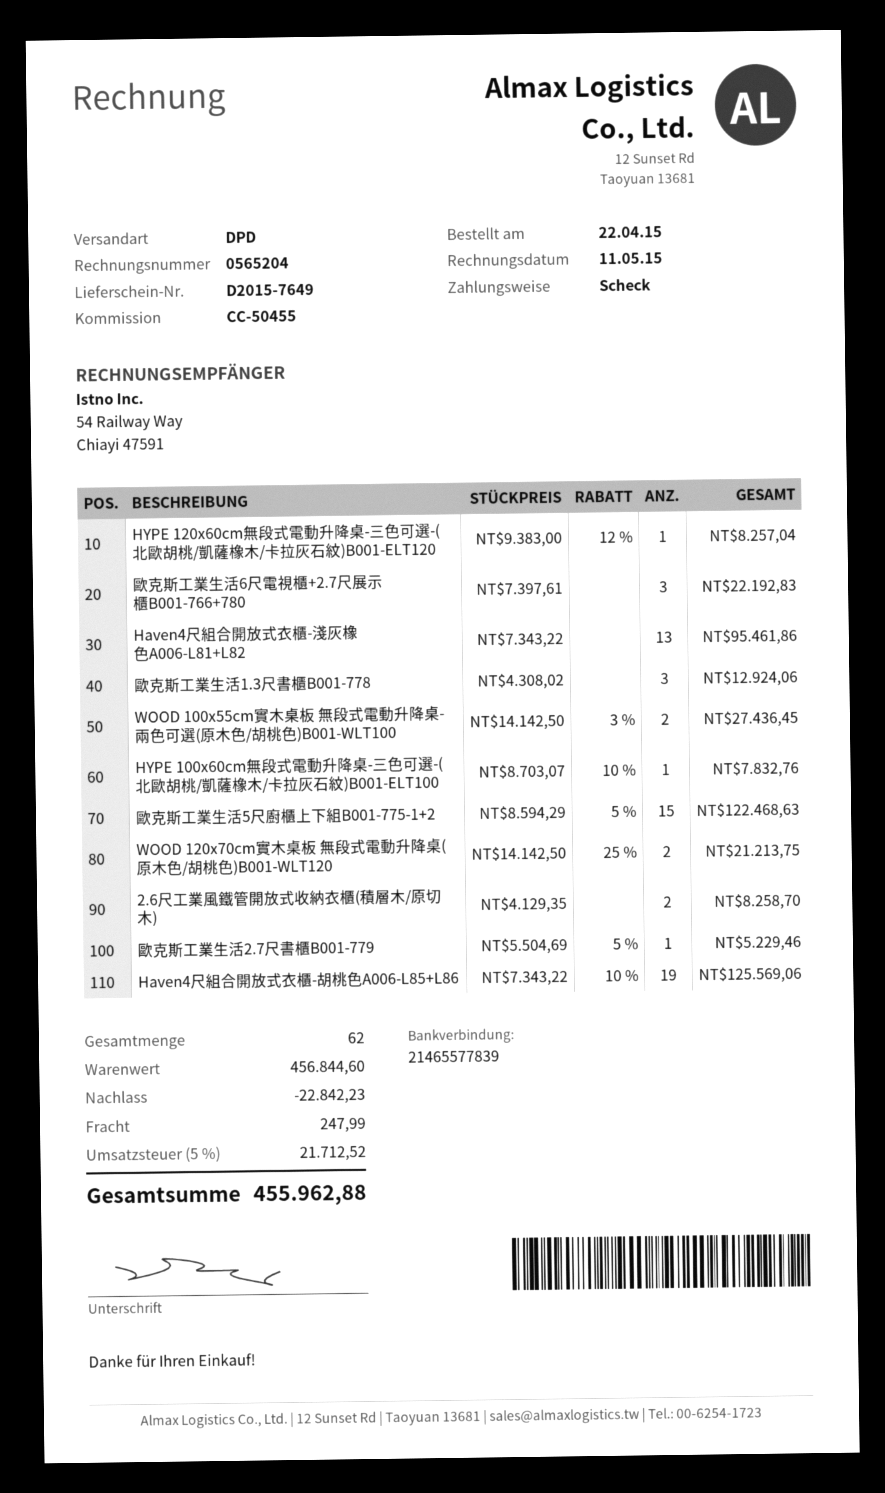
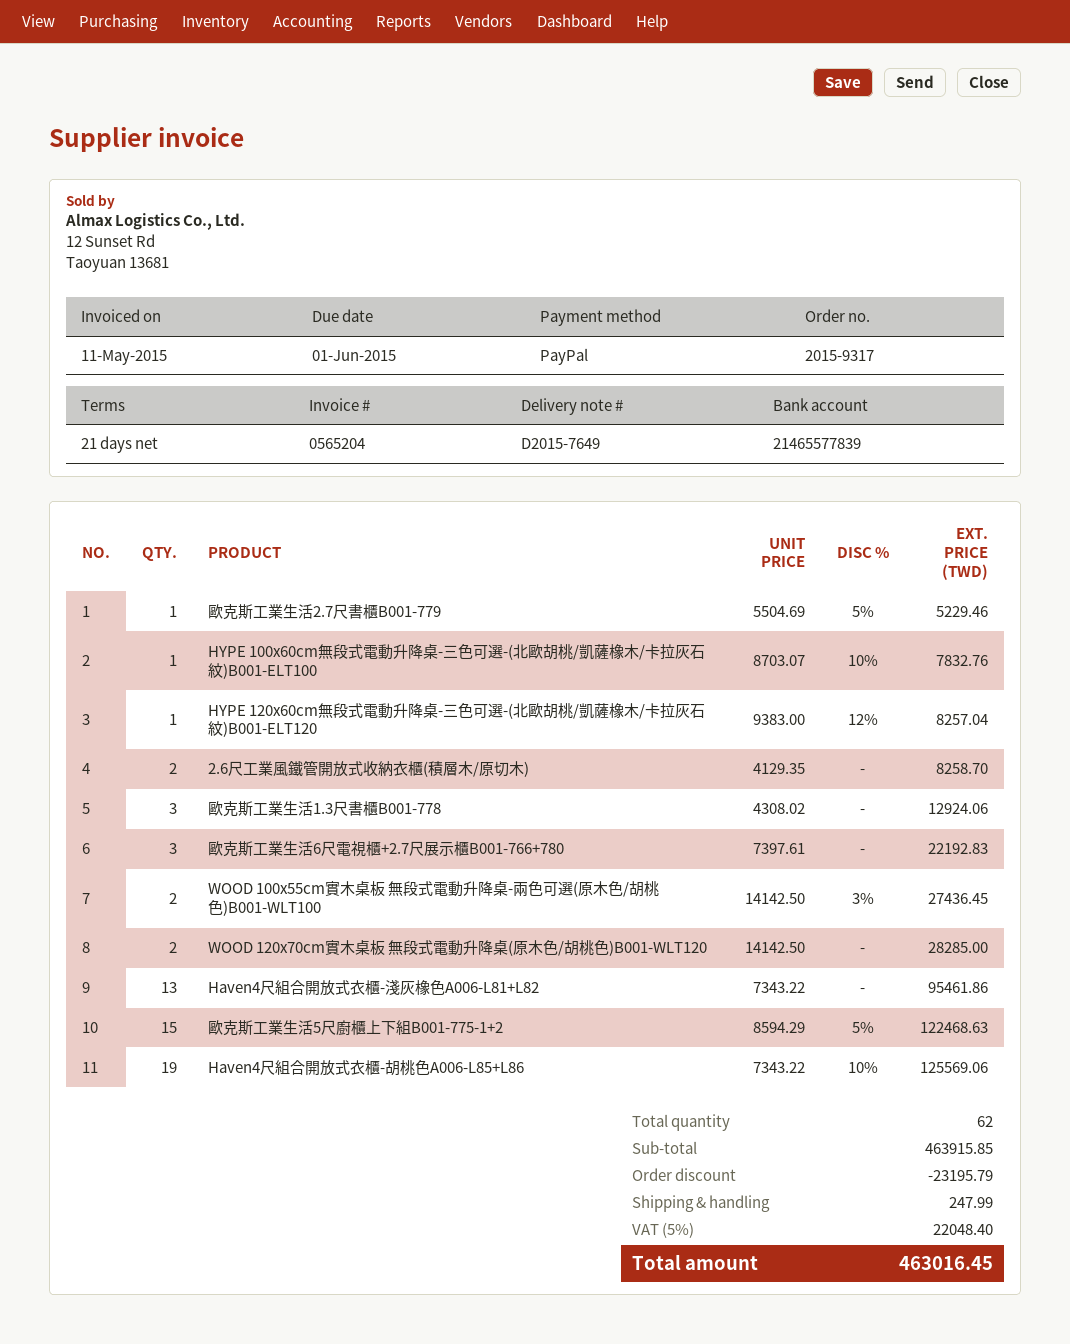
payment method: cheque -> PayPal
WOOD 120x70cm實木桌板 無段式電動升降桌(原木色/胡桃色)B001-WLT120: 2 x 14142.50 - 25% = 21213.75 -> 2 x 14142.50 = 28285.00
subtotal: 456844.60 -> 463915.85
discount: 22842.23 -> 23195.79
tax: 5% = 21712.52 -> 5% = 22048.40
total: 455962.88 -> 463016.45

